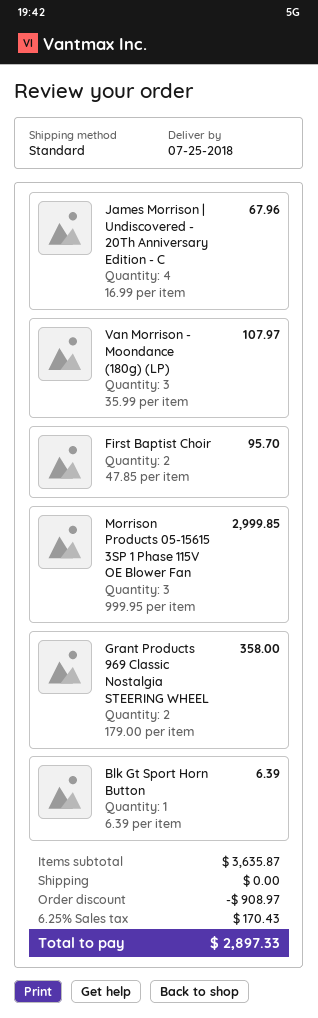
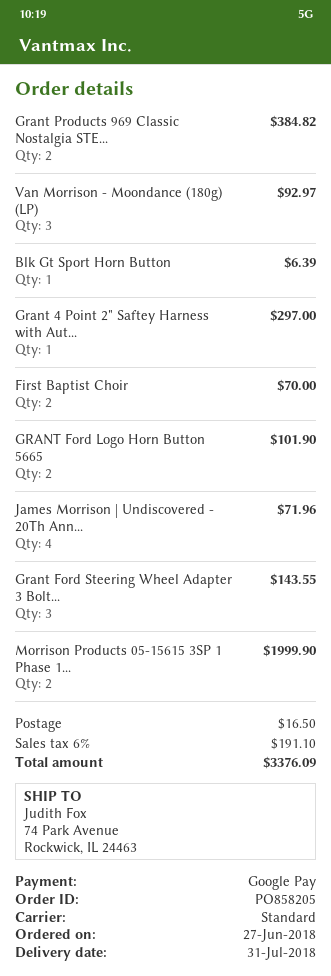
delivery date: 2018-07-25 -> 2018-07-31
James Morrison | Undiscovered - 20Th Anniversary Edition - C: 4 for 67.96 -> 4 for 71.96
Van Morrison - Moondance (180g) (LP): 3 for 107.97 -> 3 for 92.97
First Baptist Choir: 2 for 95.70 -> 2 for 70.00
Morrison Products 05-15615 3SP 1 Phase 115V OE Blower Fan: 3 for 2999.85 -> 2 for 1999.90
Grant Products 969 Classic Nostalgia STEERING WHEEL: 2 for 358.00 -> 2 for 384.82
Grant 4 Point 2" Saftey Harness with Aut...: none -> 1 for 297.00
GRANT Ford Logo Horn Button 5665: none -> 2 for 101.90
Grant Ford Steering Wheel Adapter 3 Bolt...: none -> 3 for 143.55
discount: 908.97 -> none
shipping: 0.00 -> 16.50
tax: 6.25% = 170.43 -> 6% = 191.10
total: 2897.33 -> 3376.09

